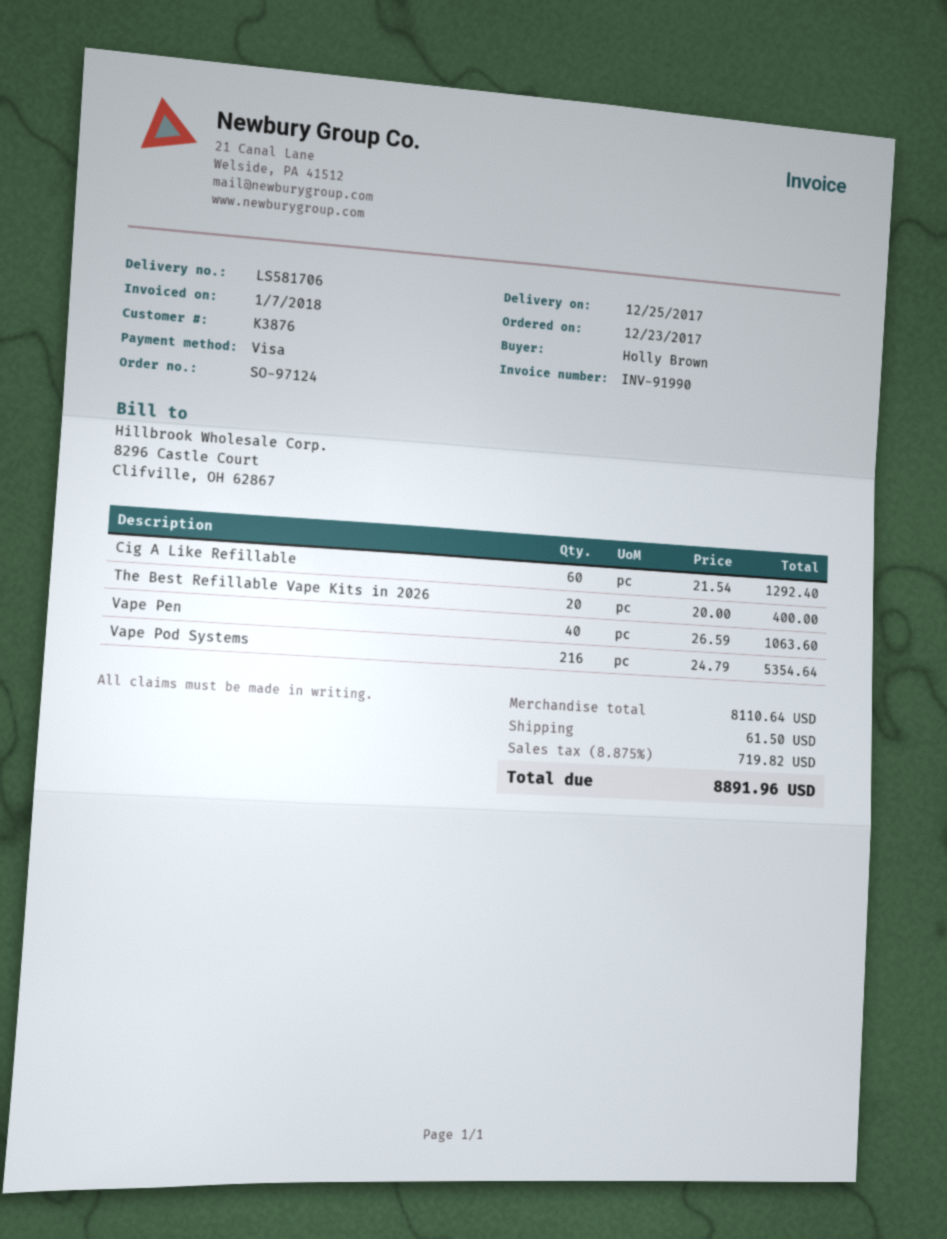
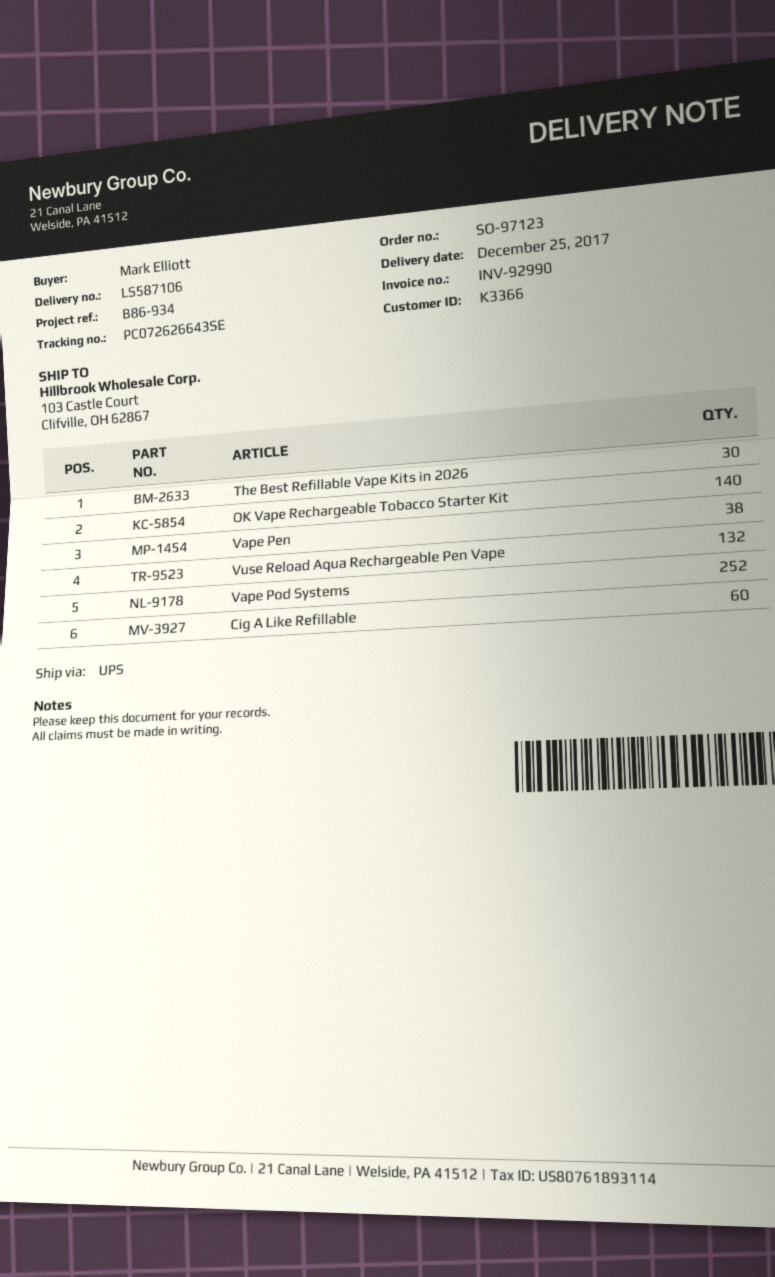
order number: SO-97124 -> SO-97123
delivery note number: LS581706 -> LS587106
invoice number: INV-91990 -> INV-92990
customer number: K3876 -> K3366
ordered by: Holly Brown -> Mark Elliott
The Best Refillable Vape Kits in 2026: 20 -> 30
Vape Pen: 40 -> 38
Vape Pod Systems: 216 -> 252
OK Vape Rechargeable Tobacco Starter Kit: none -> 140
Vuse Reload Aqua Rechargeable Pen Vape: none -> 132

